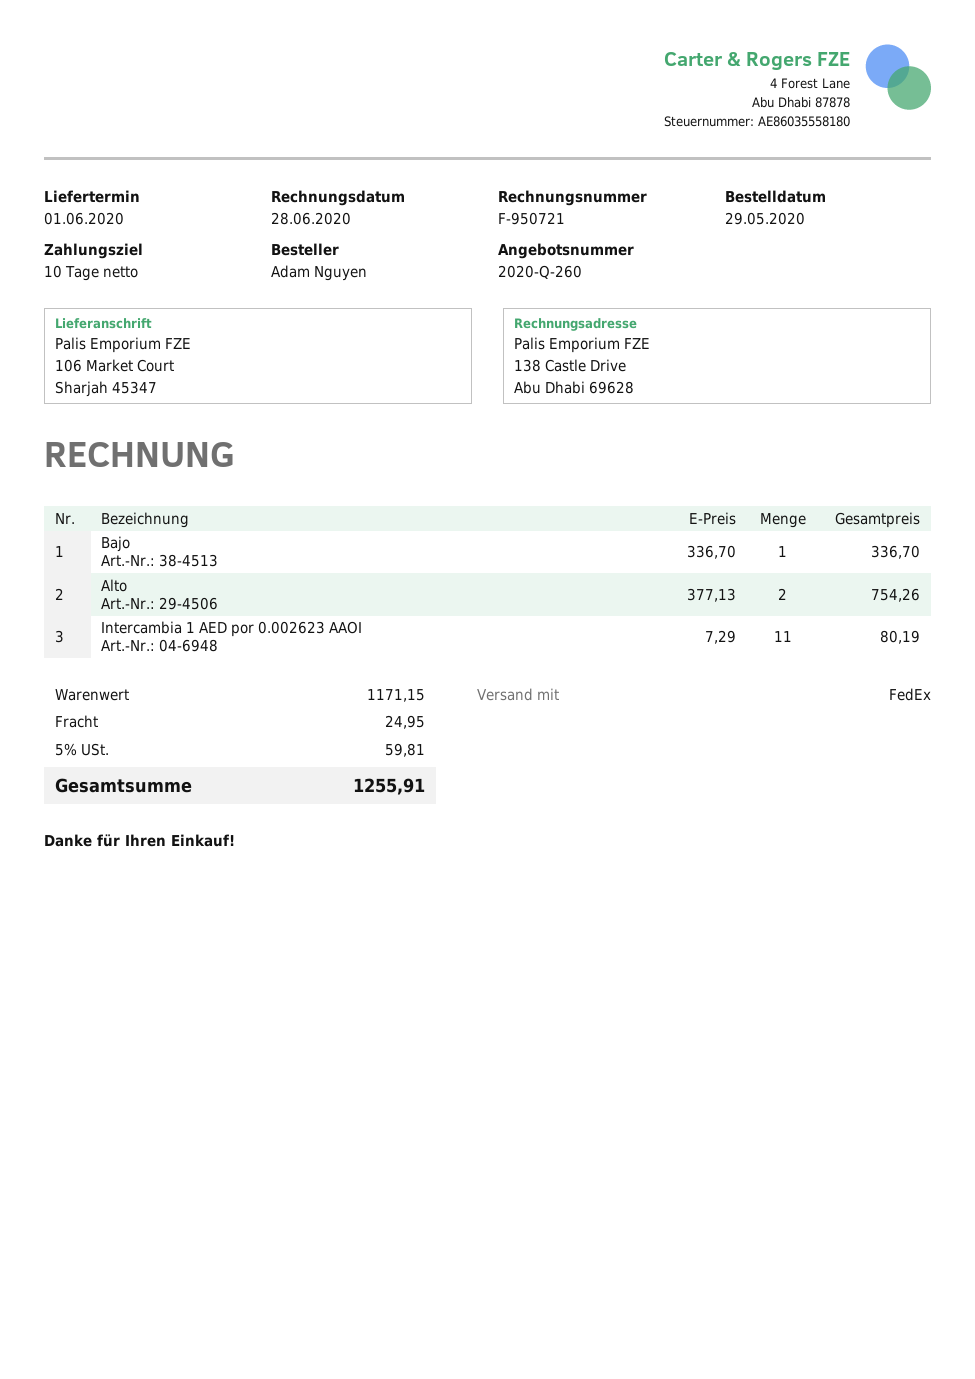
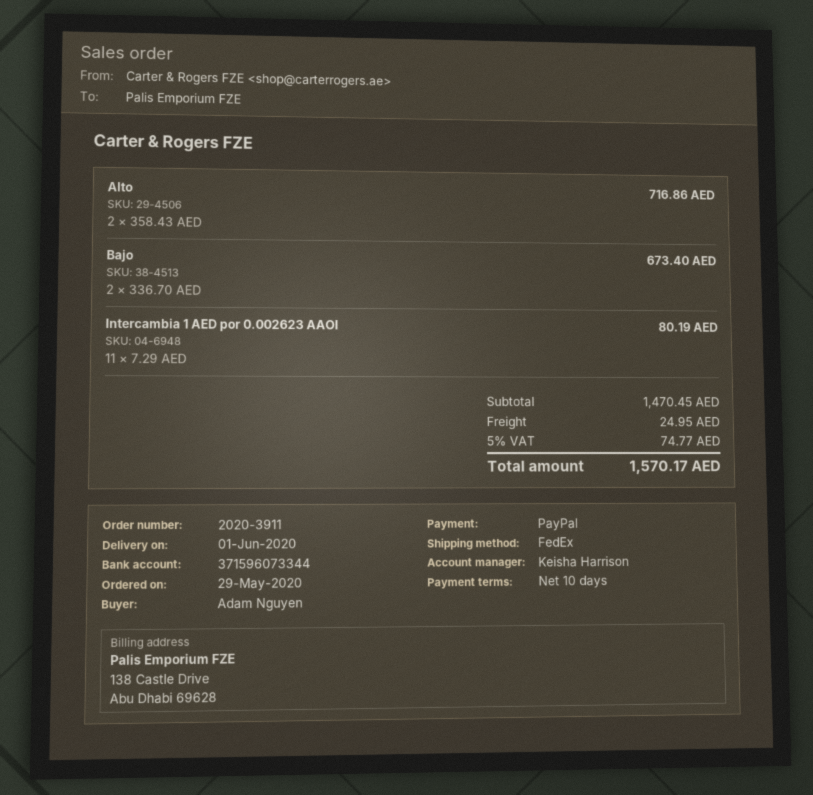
Bajo: 1 x 336.70 = 336.70 -> 2 x 336.70 = 673.40
Alto: 2 x 377.13 = 754.26 -> 2 x 358.43 = 716.86
subtotal: 1171.15 -> 1470.45
tax: 5% = 59.81 -> 5% = 74.77
total: 1255.91 -> 1570.17

